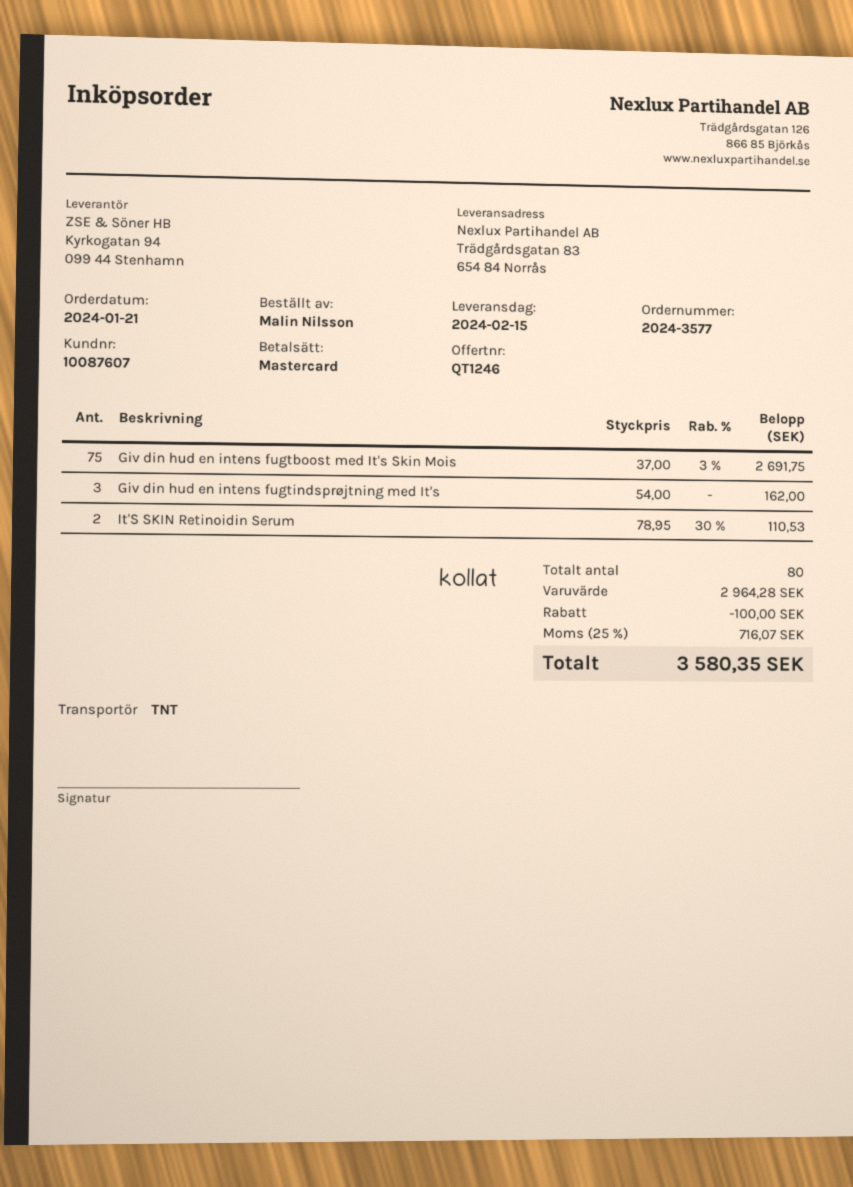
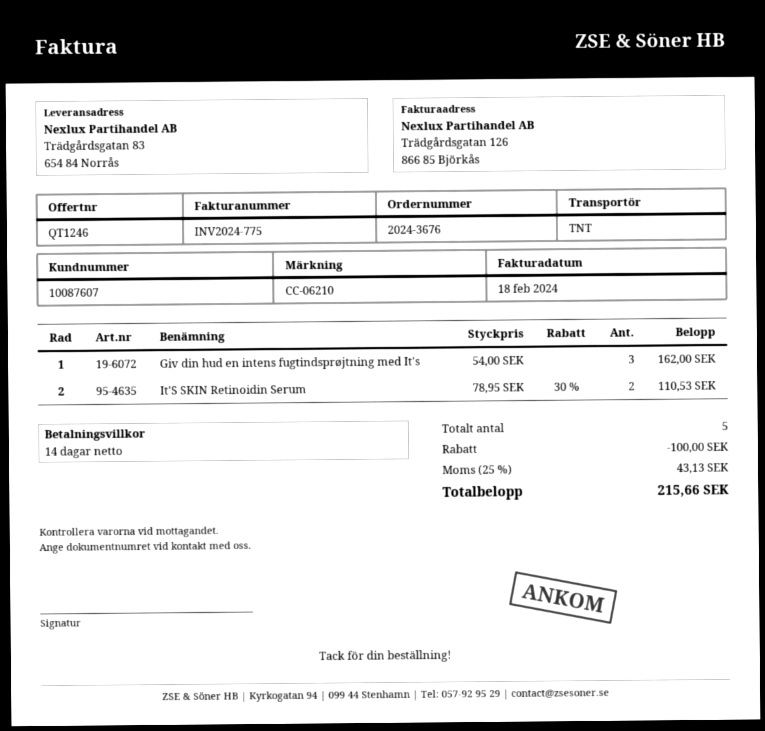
order number: 2024-3577 -> 2024-3676
Giv din hud en intens fugtboost med It's Skin Mois: 75 x 37.00 - 3% = 2691.75 -> none
total quantity: 80 -> 5
tax: 25% = 716.07 -> 25% = 43.13
total: 3580.35 -> 215.66

